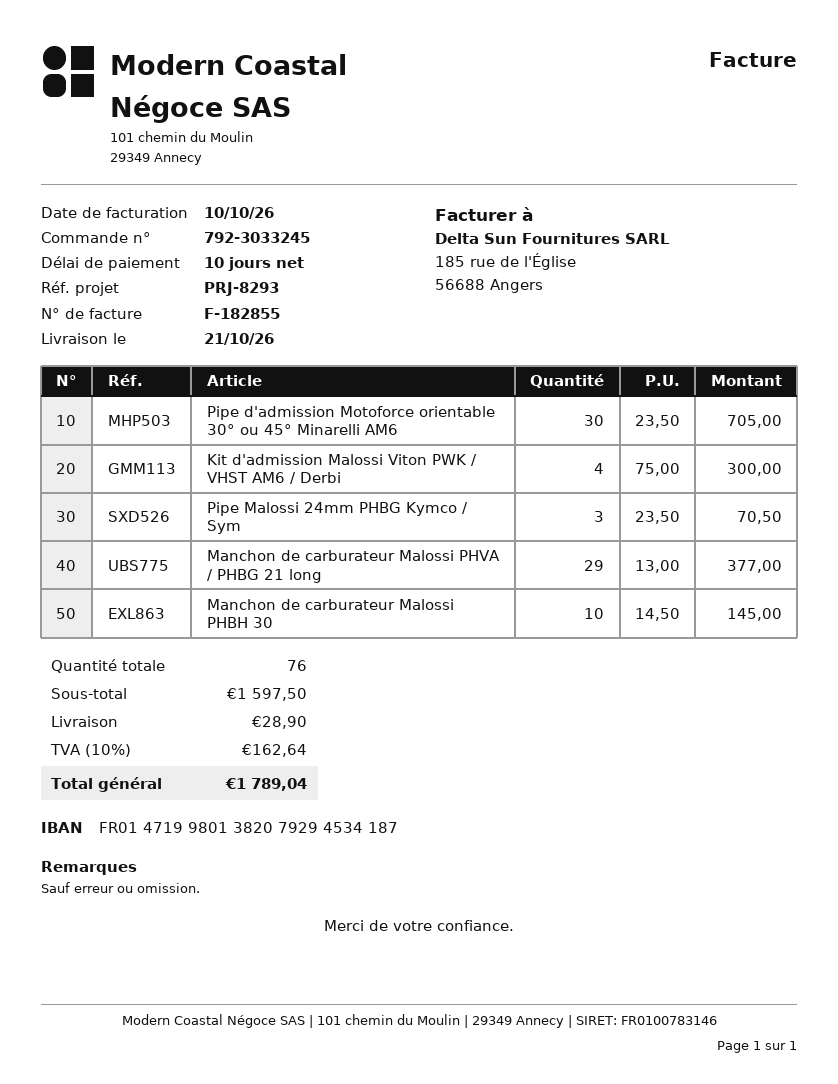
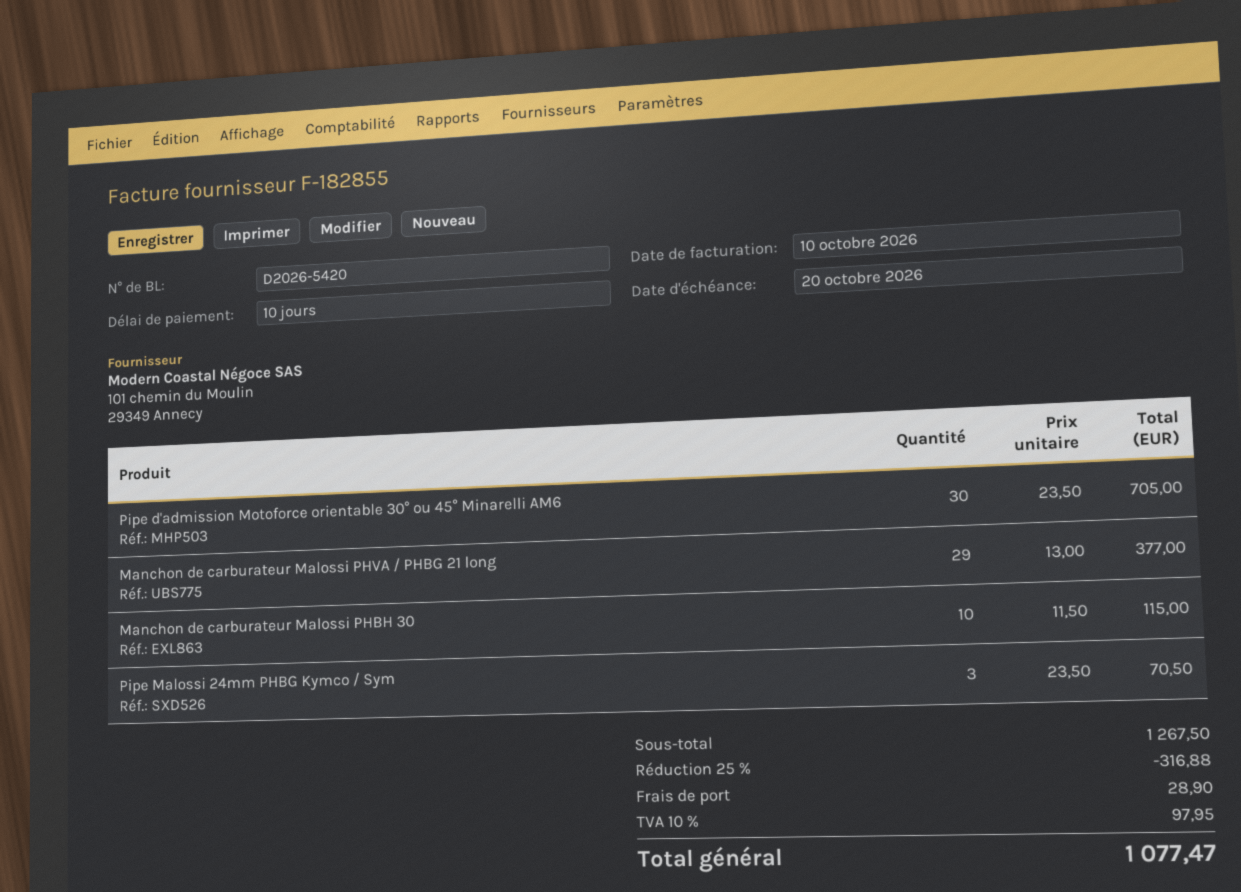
Kit d'admission Malossi Viton PWK / VHST AM6 / Derbi: 4 x 75.00 = 300.00 -> none
Manchon de carburateur Malossi PHBH 30: 10 x 14.50 = 145.00 -> 10 x 11.50 = 115.00
subtotal: 1597.50 -> 1267.50
discount: none -> 25% = 316.88
tax: 10% = 162.64 -> 10% = 97.95
total: 1789.04 -> 1077.47

